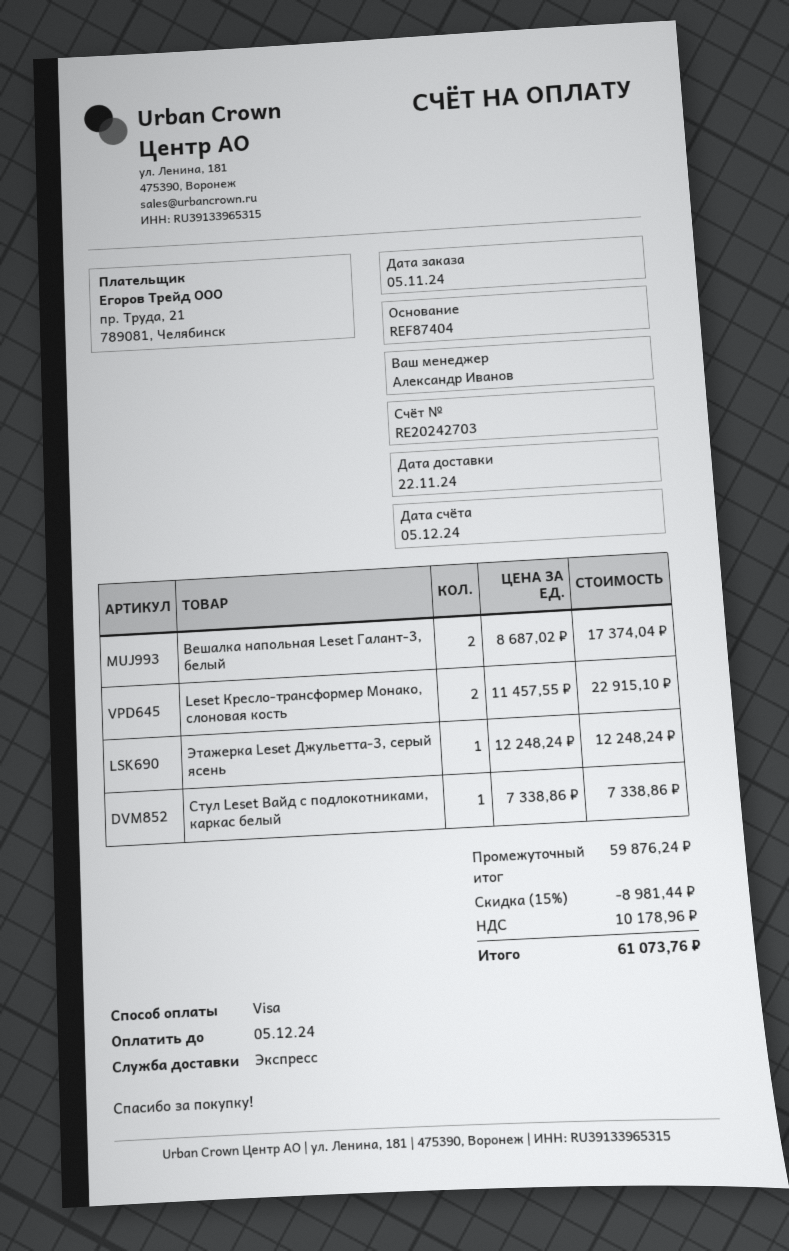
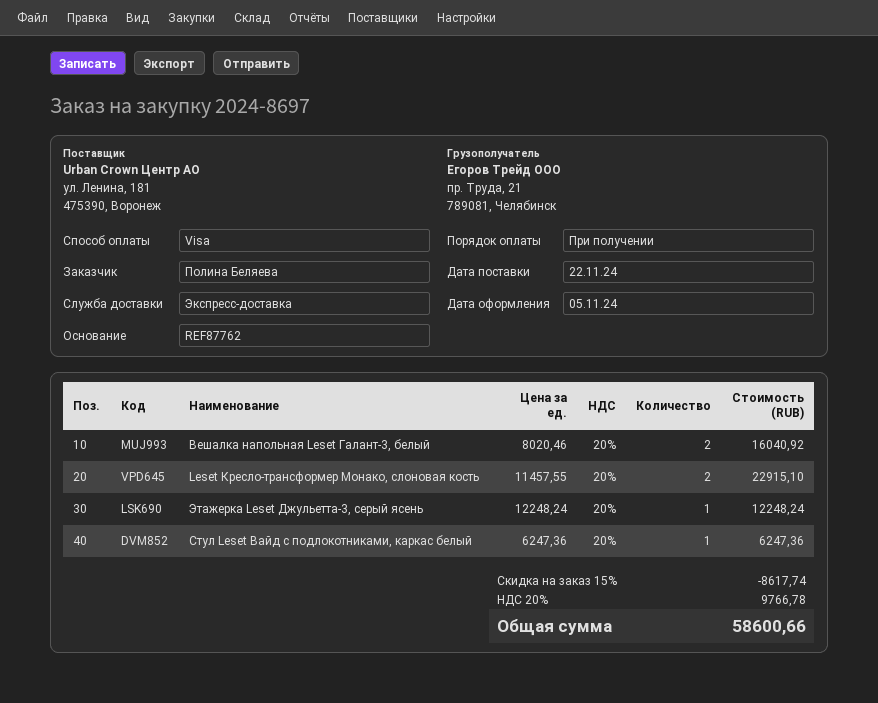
reference: REF87404 -> REF87762
Вешалка напольная Leset Галант-3, белый: 2 x 8687.02 = 17374.04 -> 2 x 8020.46 = 16040.92
Стул Leset Вайд с подлокотниками, каркас белый: 1 x 7338.86 = 7338.86 -> 1 x 6247.36 = 6247.36
discount: 15% = 8981.44 -> 15% = 8617.74
tax: 10178.96 -> 9766.78
total: 61073.76 -> 58600.66

